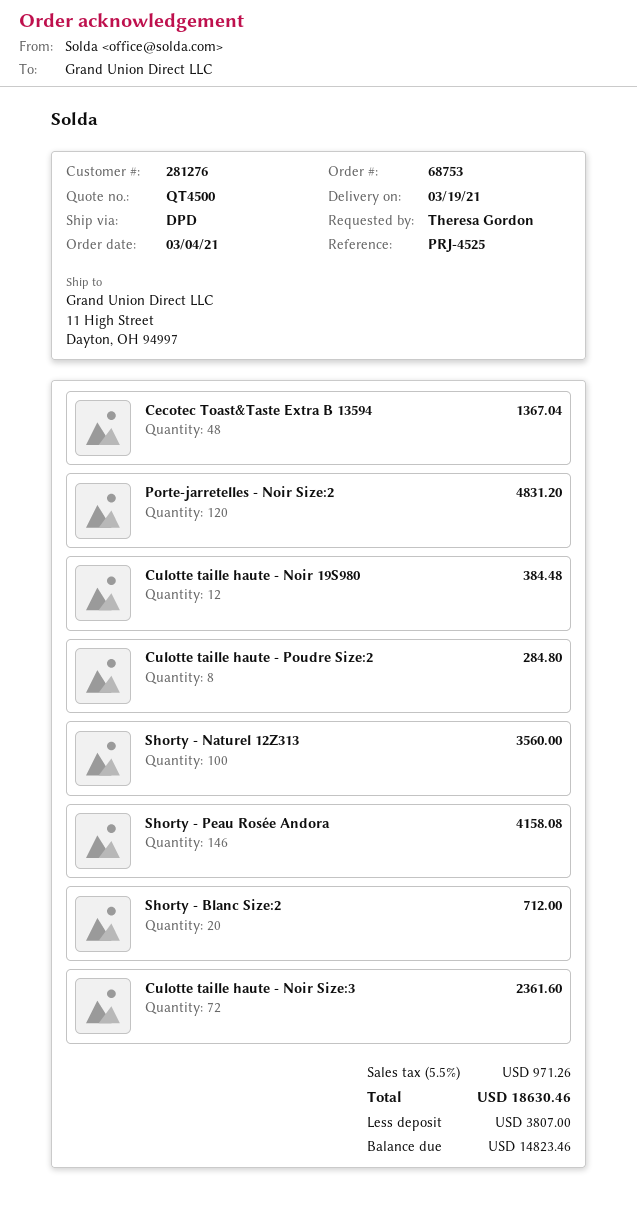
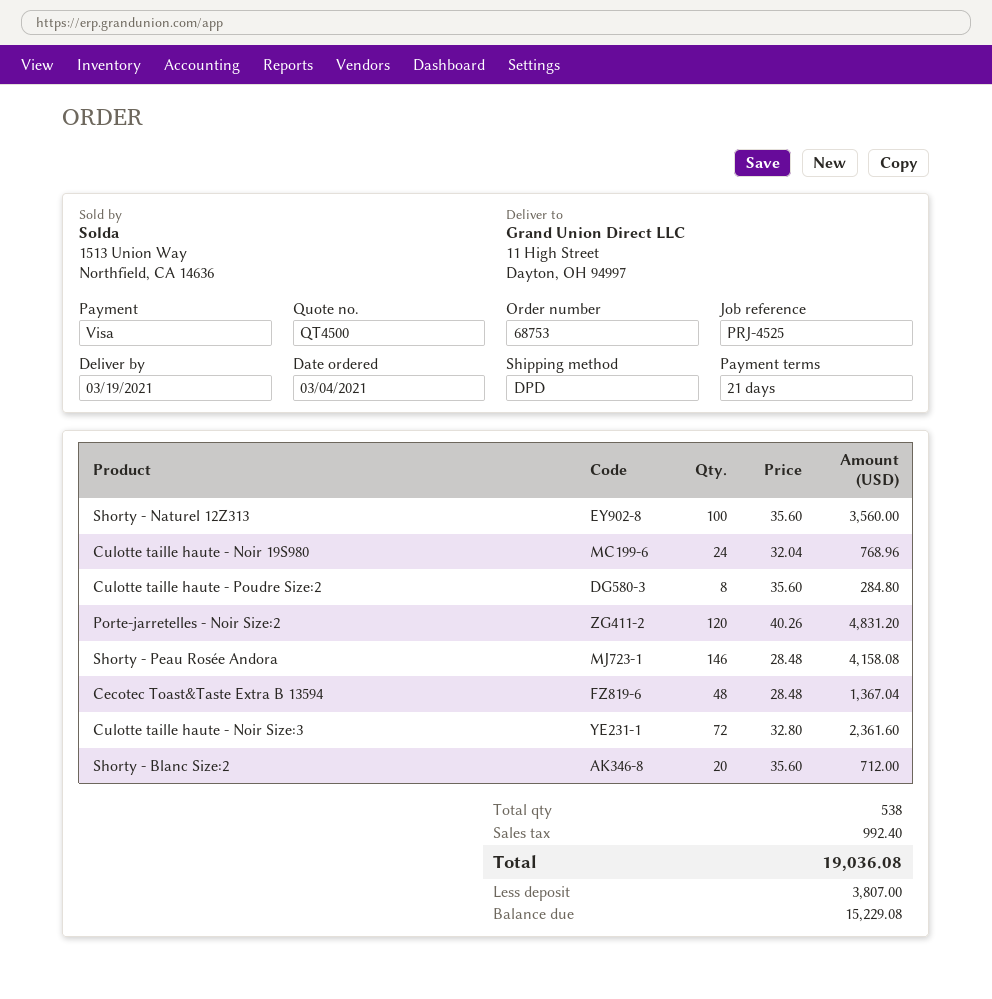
Culotte taille haute - Noir 19S980: 12 for 384.48 -> 24 for 768.96
tax: 971.26 -> 992.40
total: 18630.46 -> 19036.08
balance: 14823.46 -> 15229.08

